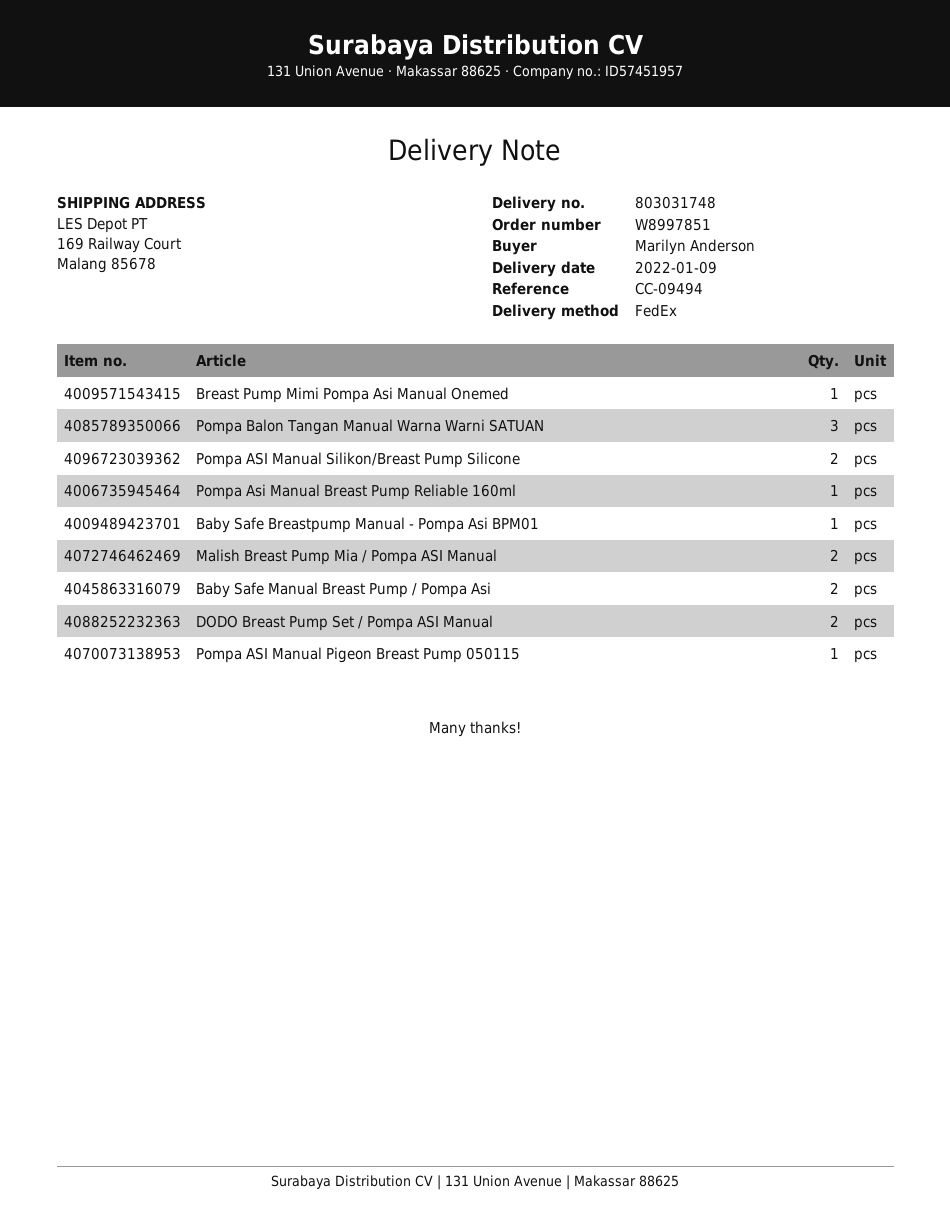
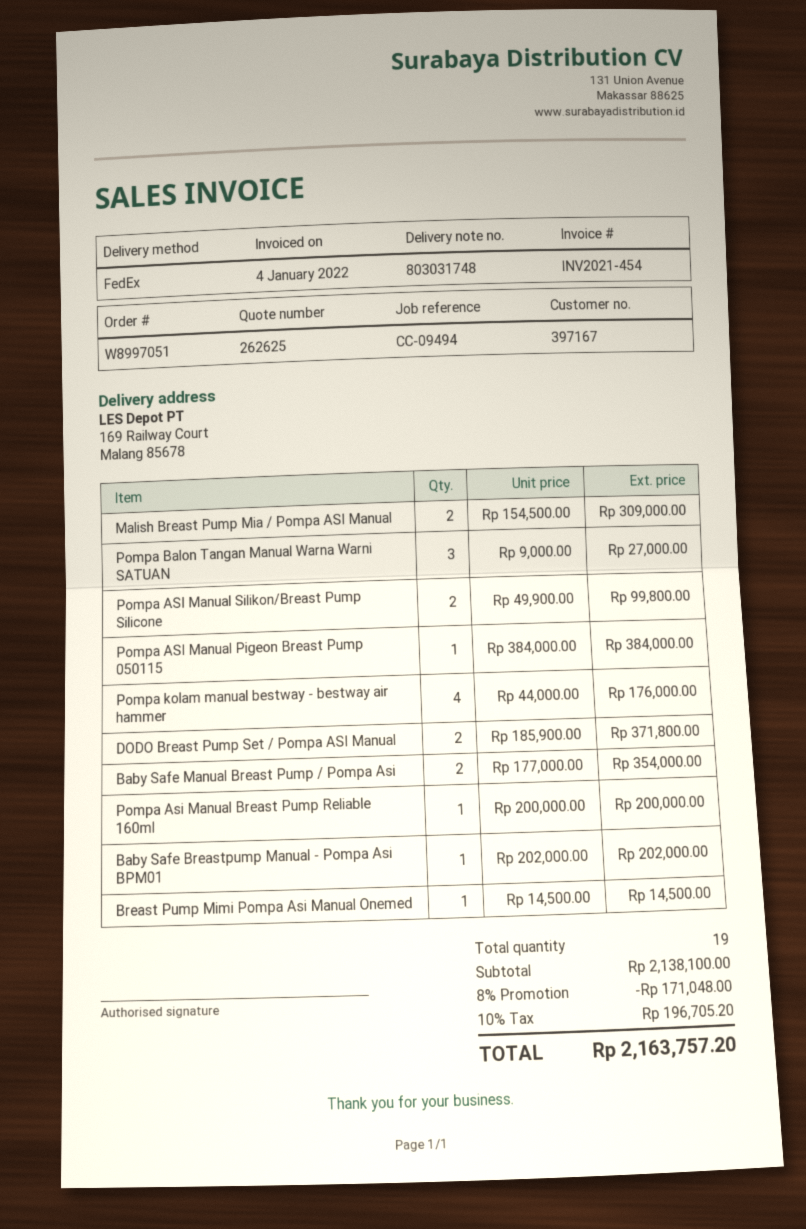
order number: W8997851 -> W8997051
Pompa kolam manual bestway - bestway air hammer: none -> 4

